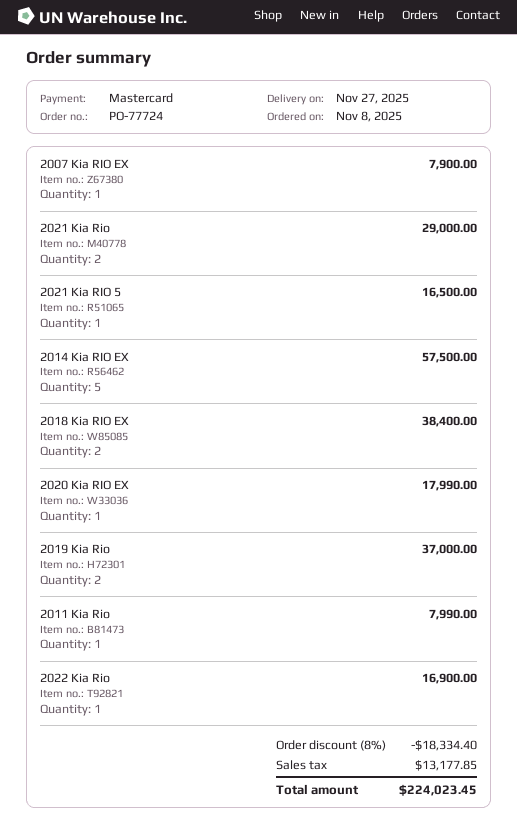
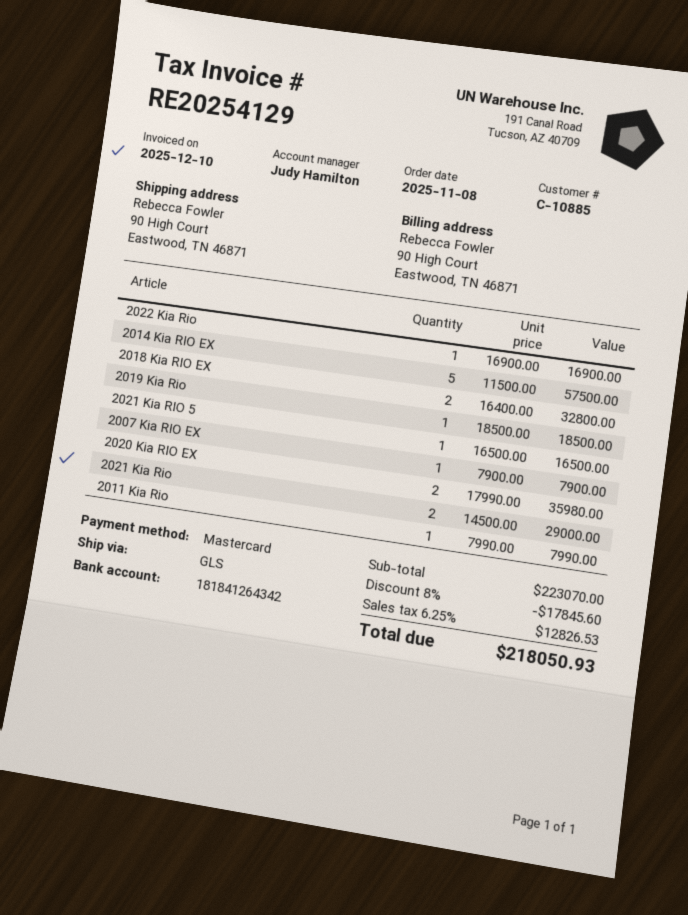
2018 Kia RIO EX: 2 for 38400.00 -> 2 for 32800.00
2020 Kia RIO EX: 1 for 17990.00 -> 2 for 35980.00
2019 Kia Rio: 2 for 37000.00 -> 1 for 18500.00
discount: 8% = 18334.40 -> 8% = 17845.60
tax: 13177.85 -> 12826.53
total: 224023.45 -> 218050.93

